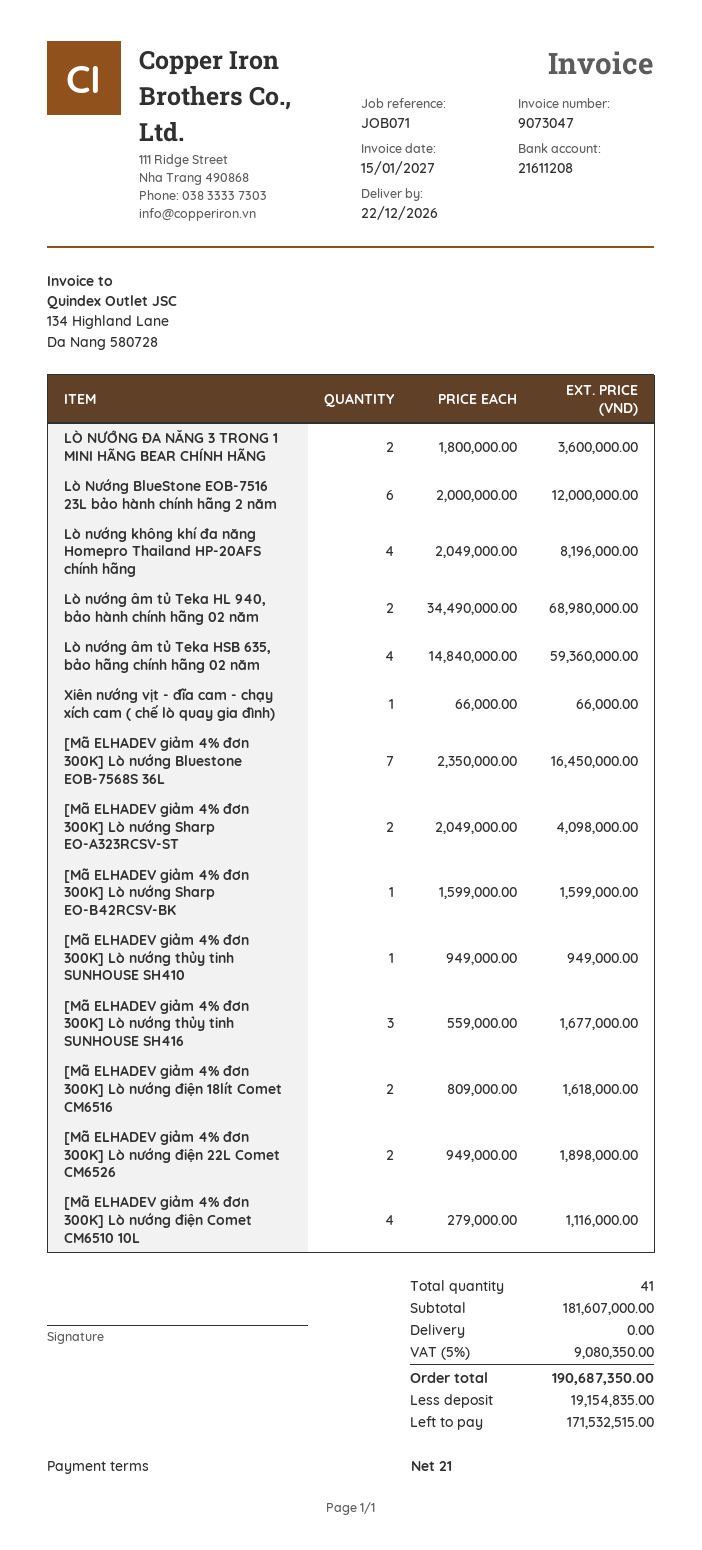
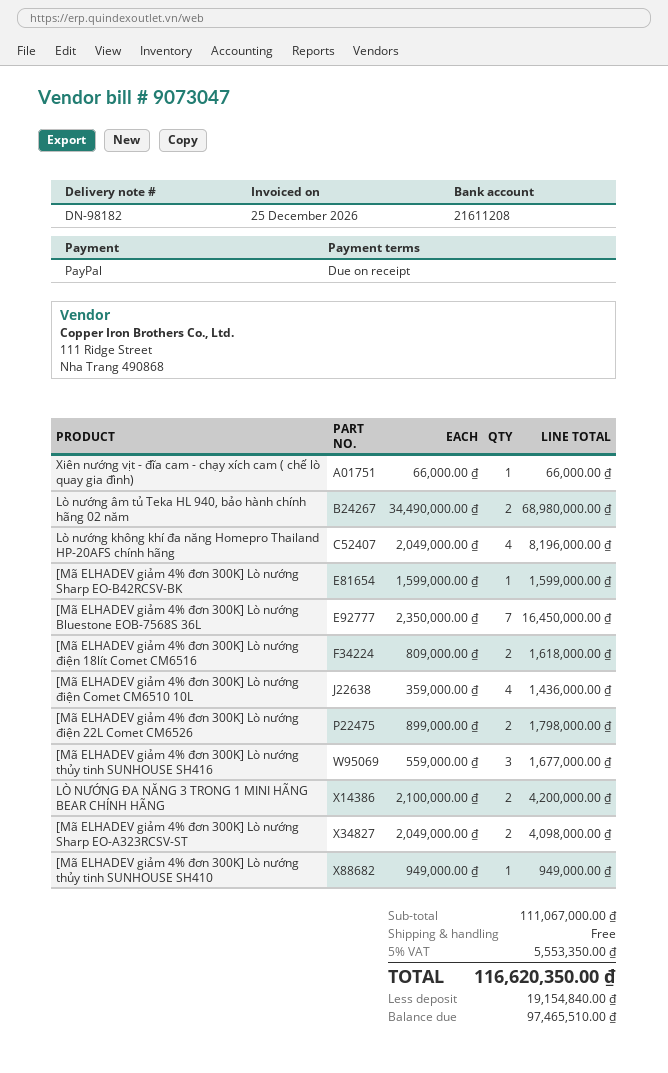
invoice date: 2027-01-15 -> 2026-12-25
payment terms: 21 days -> on receipt
LÒ NƯỚNG ĐA NĂNG 3 TRONG 1 MINI HÃNG BEAR CHÍNH HÃNG: 2 x 1800000.00 = 3600000.00 -> 2 x 2100000.00 = 4200000.00
Lò Nướng BlueStone EOB-7516 23L bảo hành chính hãng 2 năm: 6 x 2000000.00 = 12000000.00 -> none
Lò nướng âm tủ Teka HSB 635, bảo hãng chính hãng 02 năm: 4 x 14840000.00 = 59360000.00 -> none
[Mã ELHADEV giảm 4% đơn 300K] Lò nướng điện 22L Comet CM6526: 2 x 949000.00 = 1898000.00 -> 2 x 899000.00 = 1798000.00
[Mã ELHADEV giảm 4% đơn 300K] Lò nướng điện Comet CM6510 10L: 4 x 279000.00 = 1116000.00 -> 4 x 359000.00 = 1436000.00
subtotal: 181607000.00 -> 111067000.00
tax: 5% = 9080350.00 -> 5% = 5553350.00
total: 190687350.00 -> 116620350.00
deposit: 19154835.00 -> 19154840.00
balance: 171532515.00 -> 97465510.00

